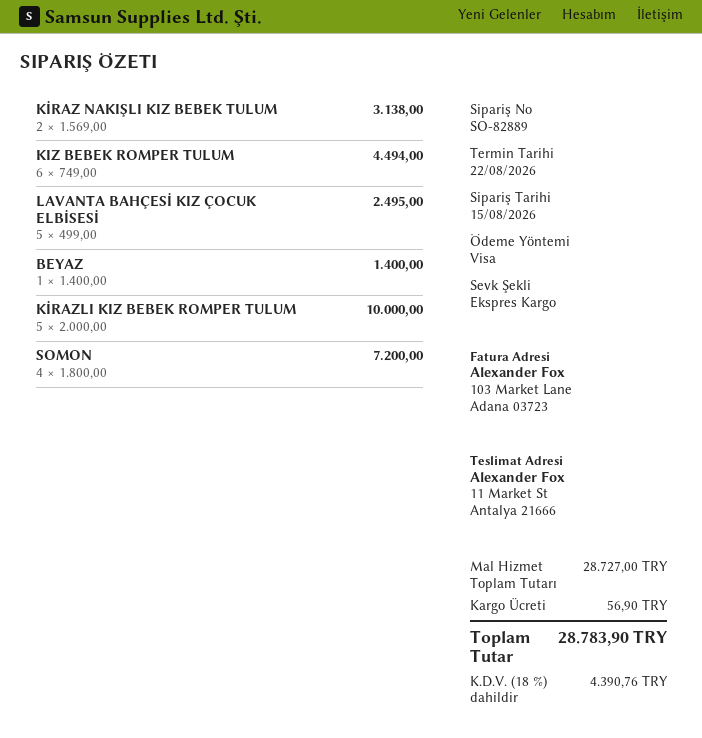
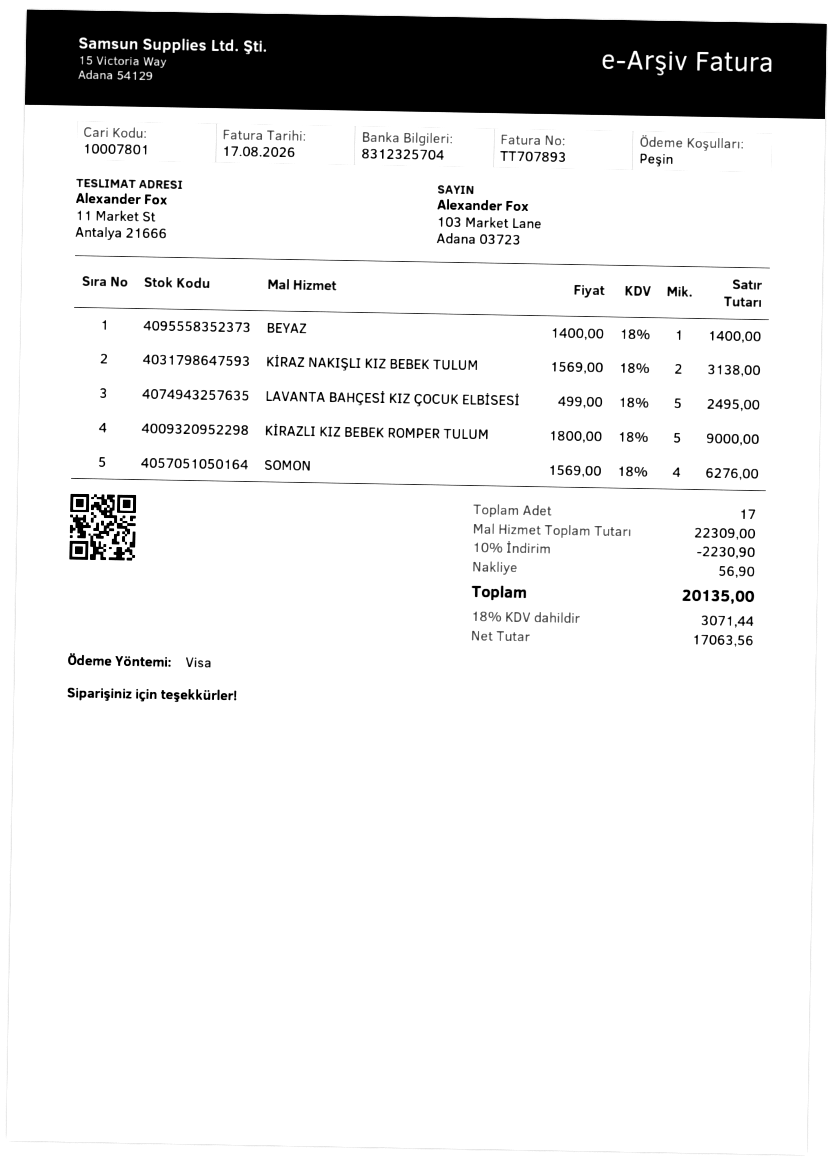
KIZ BEBEK ROMPER TULUM: 6 x 749.00 = 4494.00 -> none
KİRAZLI KIZ BEBEK ROMPER TULUM: 5 x 2000.00 = 10000.00 -> 5 x 1800.00 = 9000.00
SOMON: 4 x 1800.00 = 7200.00 -> 4 x 1569.00 = 6276.00
subtotal: 28727.00 -> 22309.00
discount: none -> 10% = 2230.90
tax: 18% = 4390.76 -> 18% = 3071.44
total: 28783.90 -> 20135.00

